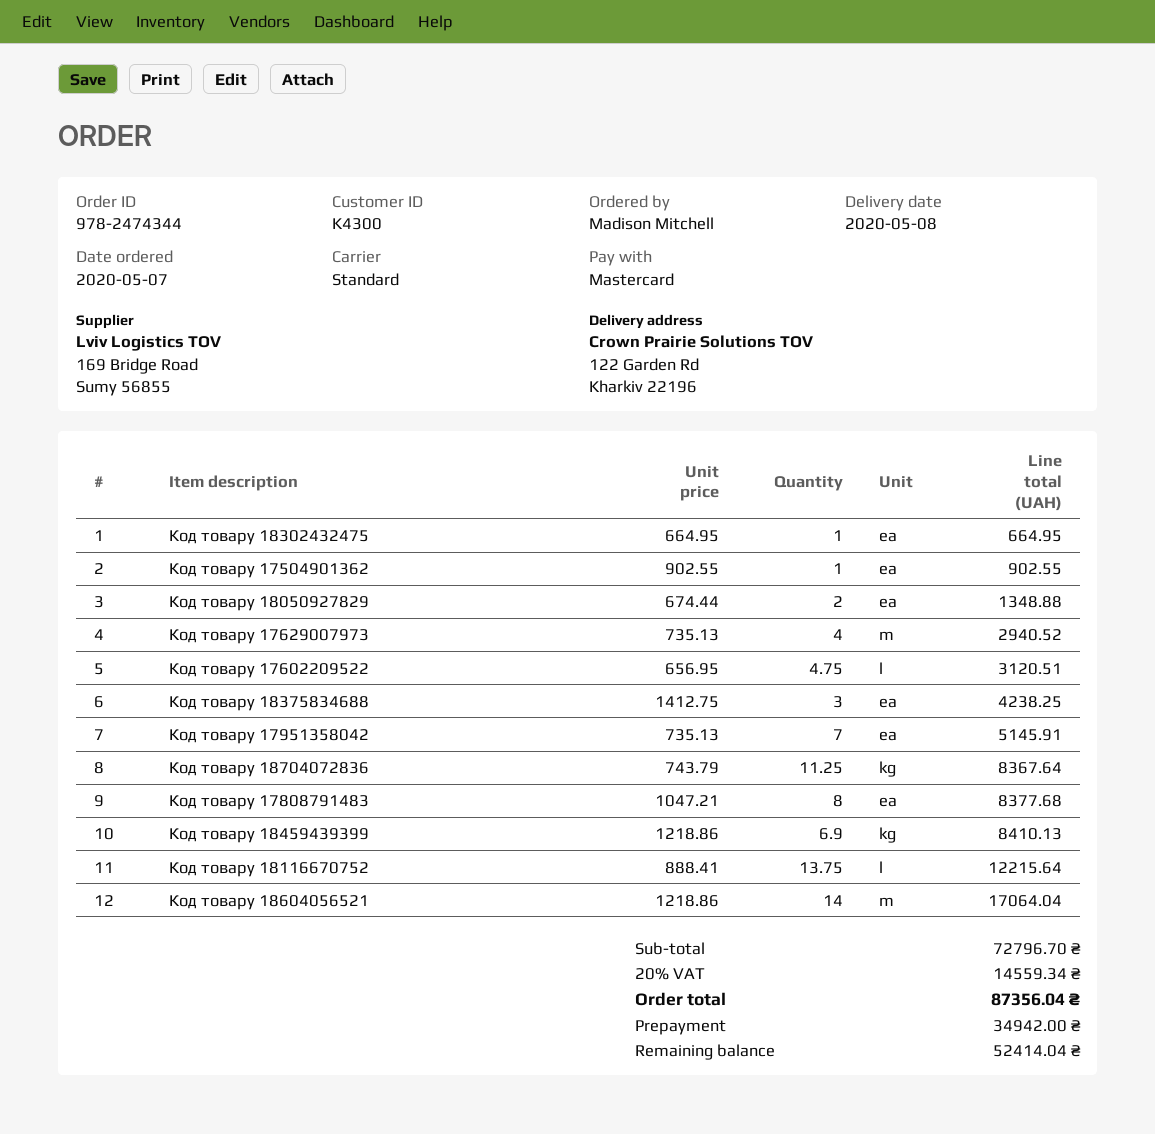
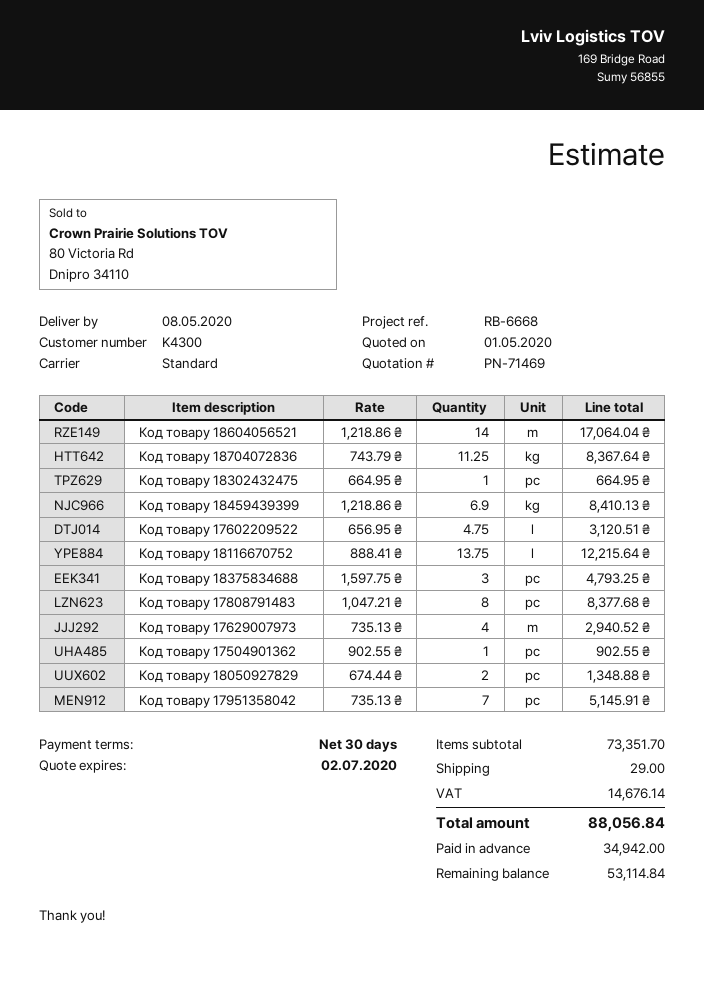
Код товару 18375834688: 3 x 1412.75 = 4238.25 -> 3 x 1597.75 = 4793.25
subtotal: 72796.70 -> 73351.70
shipping: none -> 29.00
tax: 14559.34 -> 14676.14
total: 87356.04 -> 88056.84
balance: 52414.04 -> 53114.84

